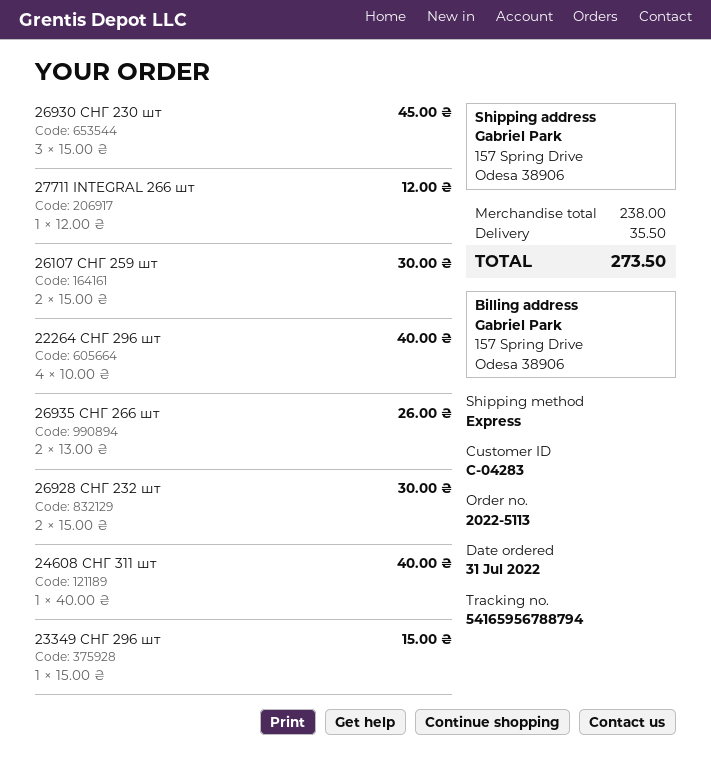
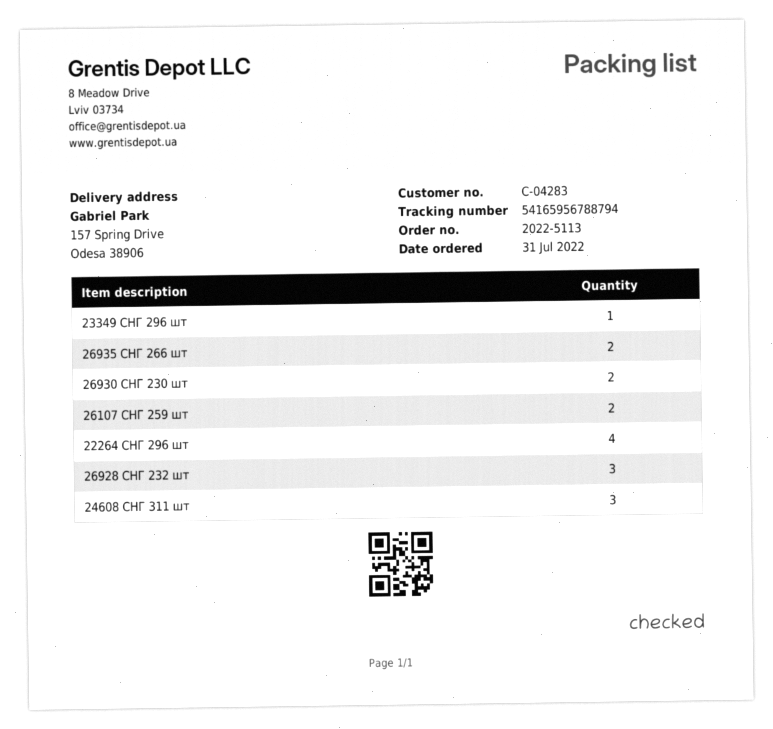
26930 СНГ 230 шт: 3 -> 2
27711 INTEGRAL 266 шт: 1 -> none
26928 СНГ 232 шт: 2 -> 3
24608 СНГ 311 шт: 1 -> 3

